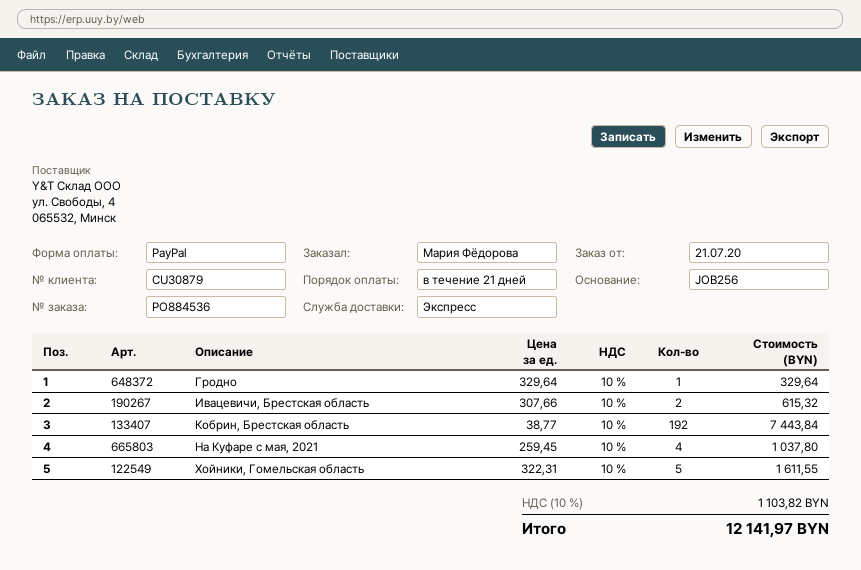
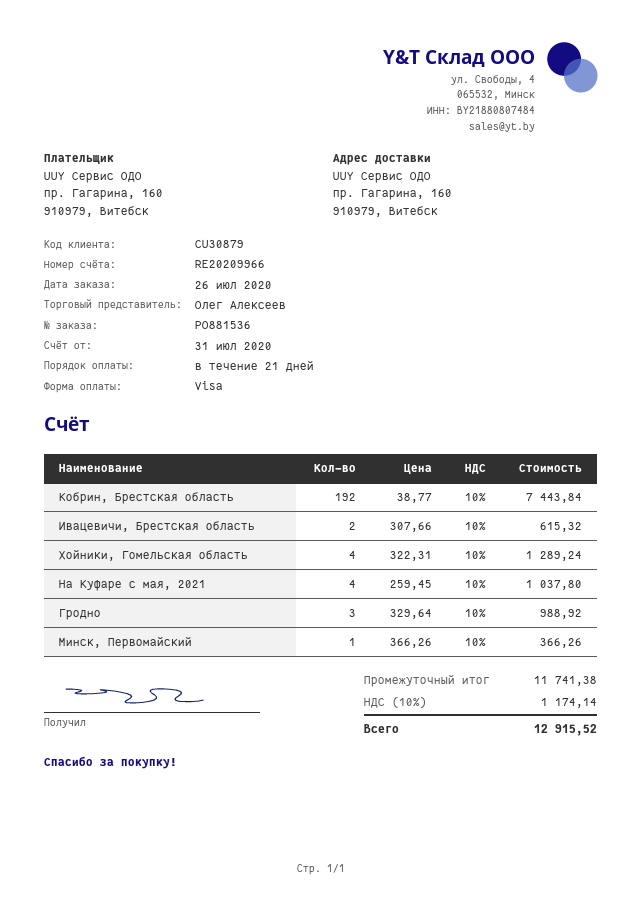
order number: PO884536 -> PO881536
order date: 2020-07-21 -> 2020-07-26
payment method: PayPal -> Visa
Гродно: 1 x 329.64 = 329.64 -> 3 x 329.64 = 988.92
Хойники, Гомельская область: 5 x 322.31 = 1611.55 -> 4 x 322.31 = 1289.24
Минск, Первомайский: none -> 1 x 366.26 = 366.26
tax: 10% = 1103.82 -> 10% = 1174.14
total: 12141.97 -> 12915.52

